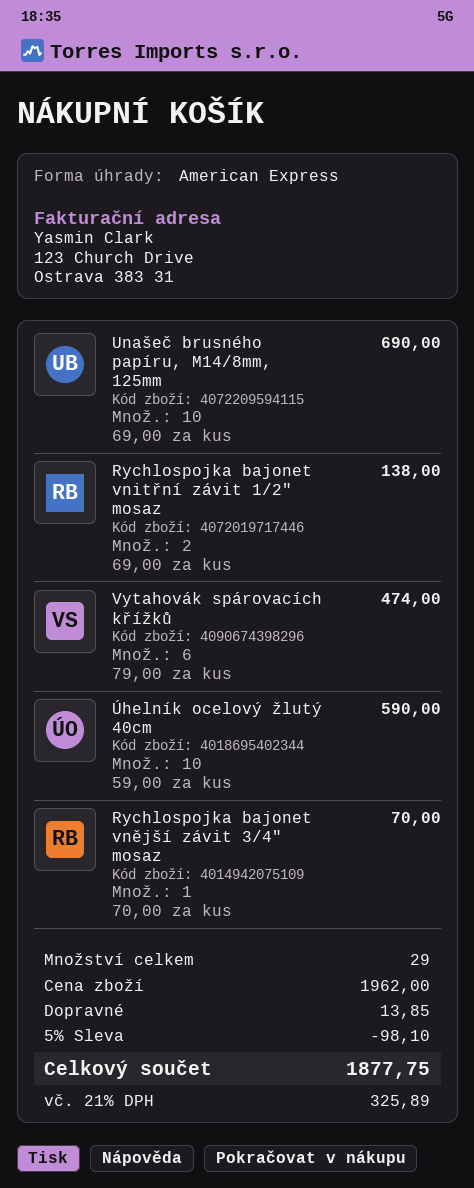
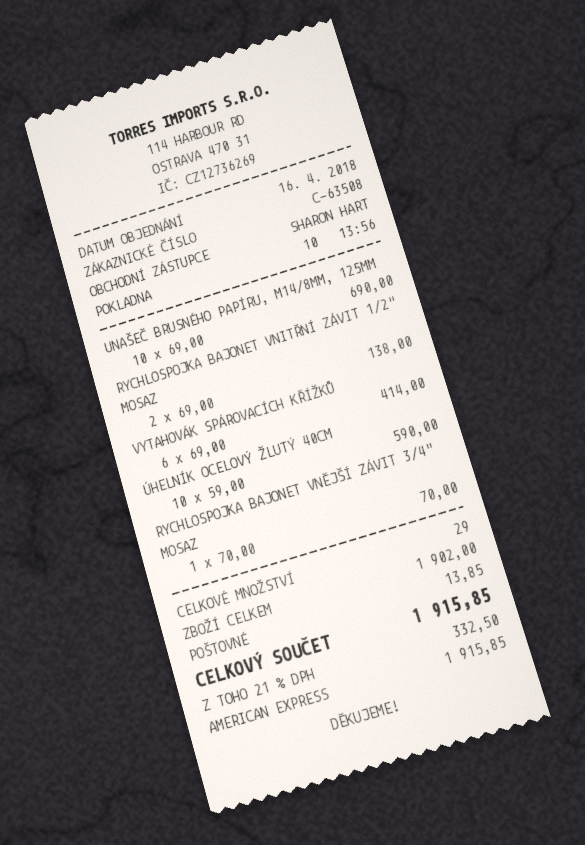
Vytahovák spárovacích křížků: 6 x 79.00 = 474.00 -> 6 x 69.00 = 414.00
subtotal: 1962.00 -> 1902.00
discount: 5% = 98.10 -> none
tax: 21% = 325.89 -> 21% = 332.50
total: 1877.75 -> 1915.85

